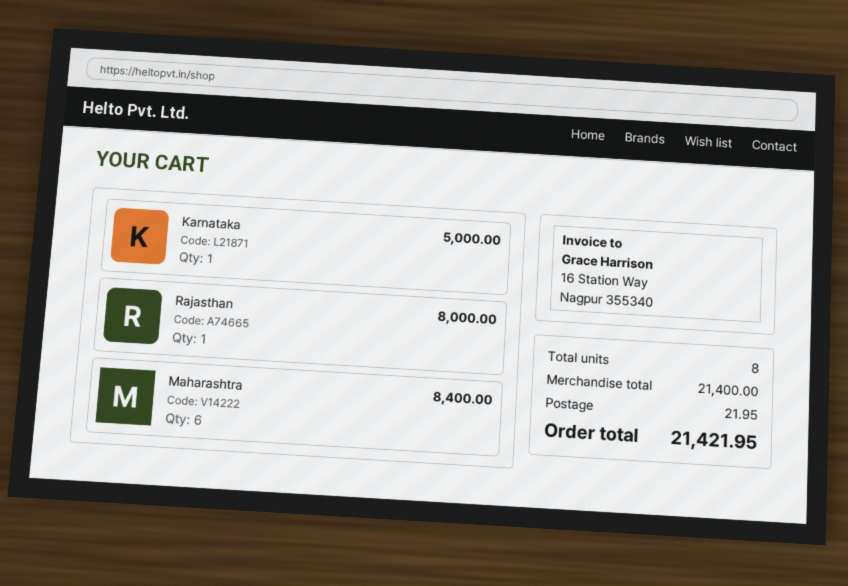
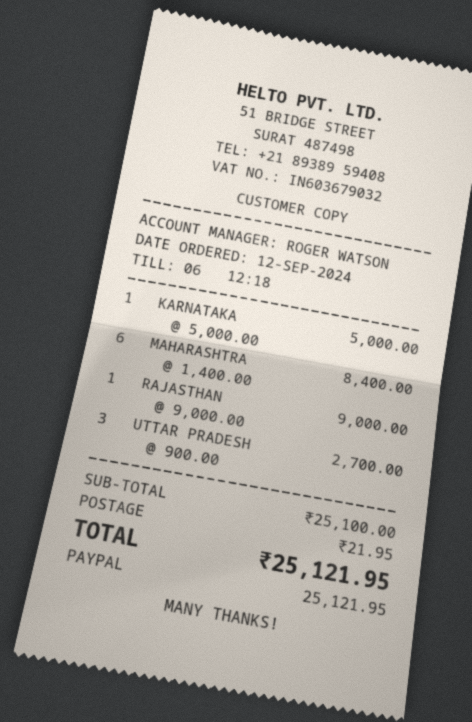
Rajasthan: 1 for 8000.00 -> 1 for 9000.00
UTTAR PRADESH: none -> 3 for 2700.00
subtotal: 21400.00 -> 25100.00
total: 21421.95 -> 25121.95

